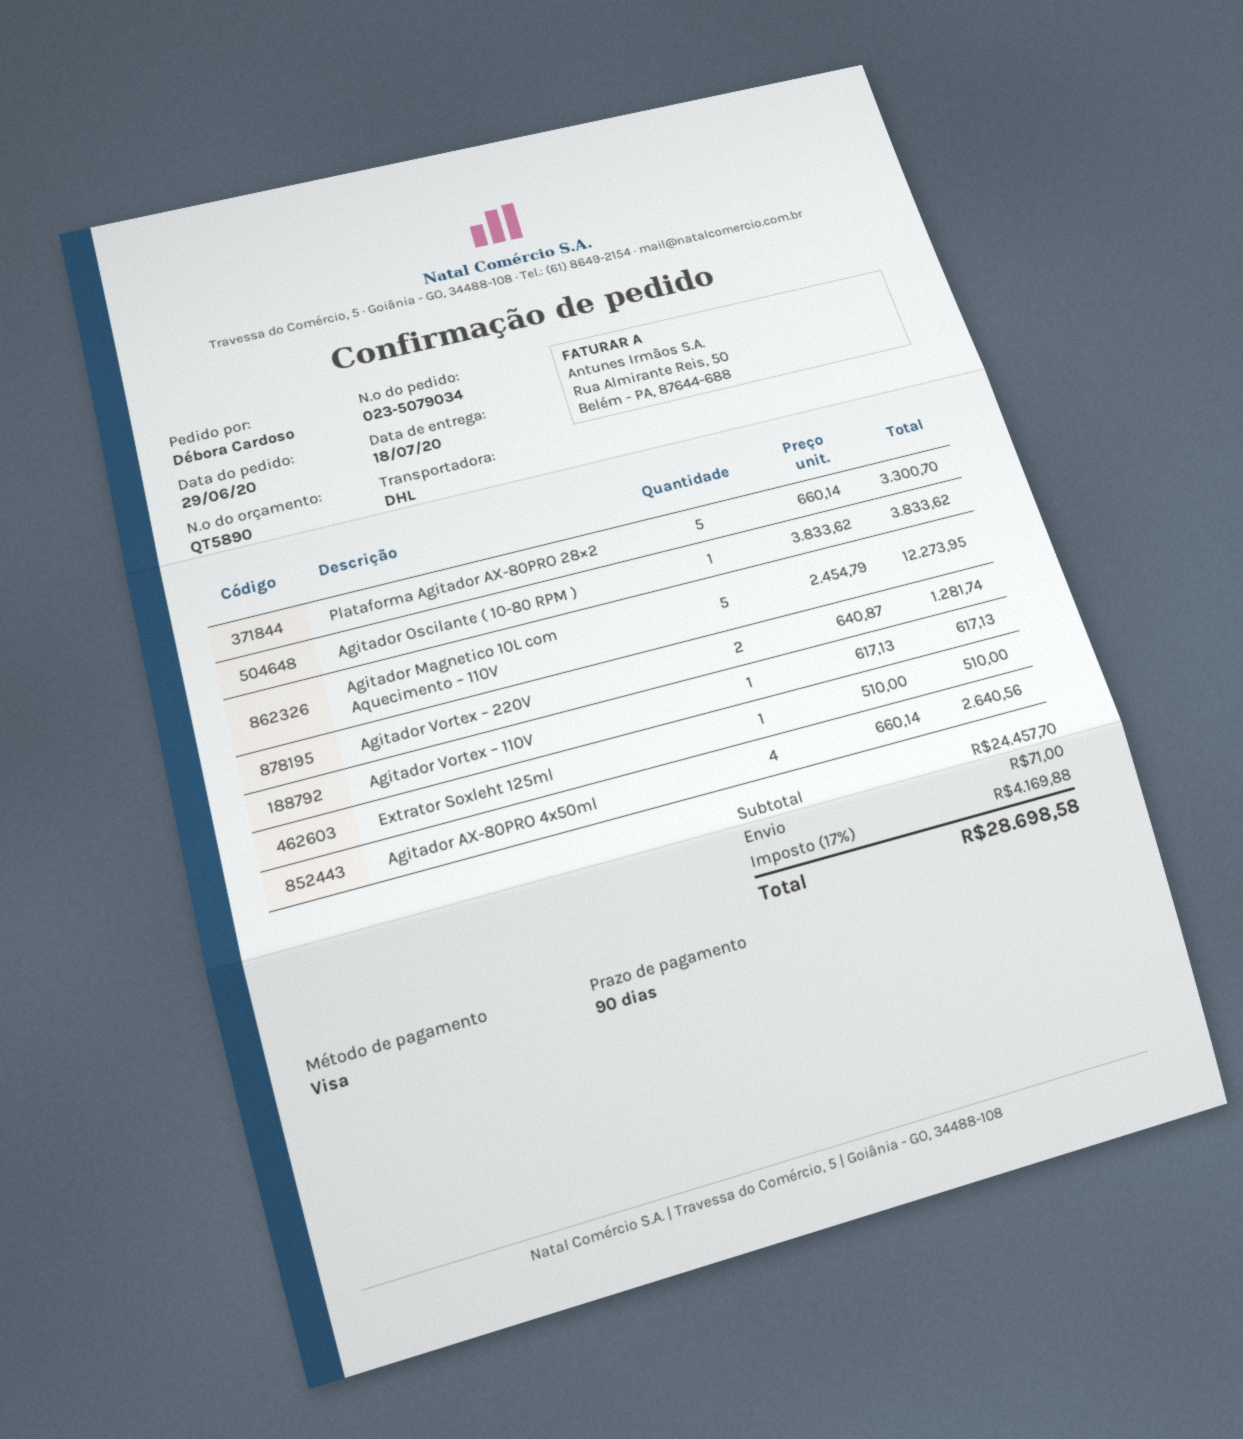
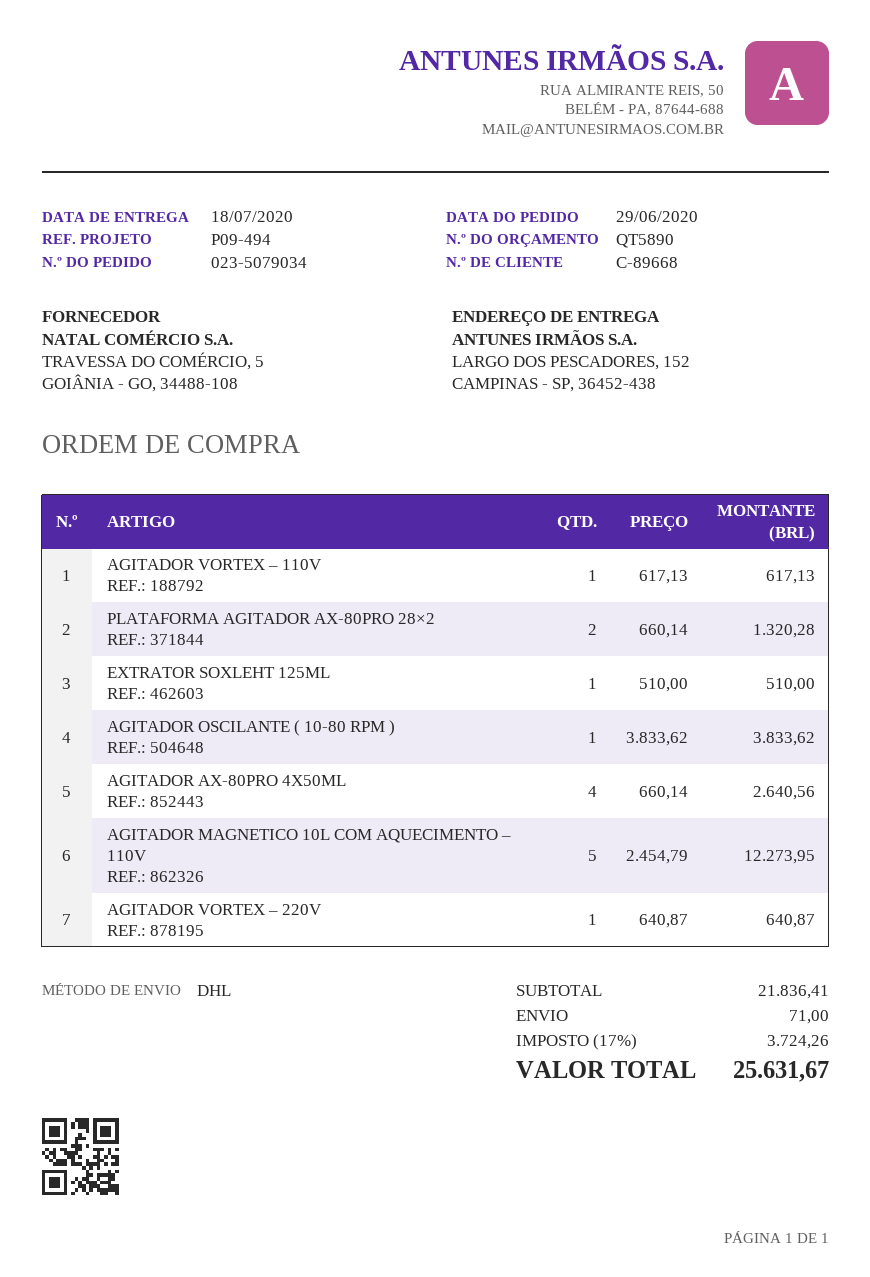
Plataforma Agitador AX-80PRO 28×2: 5 x 660.14 = 3300.70 -> 2 x 660.14 = 1320.28
Agitador Vortex – 220V: 2 x 640.87 = 1281.74 -> 1 x 640.87 = 640.87
subtotal: 24457.70 -> 21836.41
tax: 17% = 4169.88 -> 17% = 3724.26
total: 28698.58 -> 25631.67

